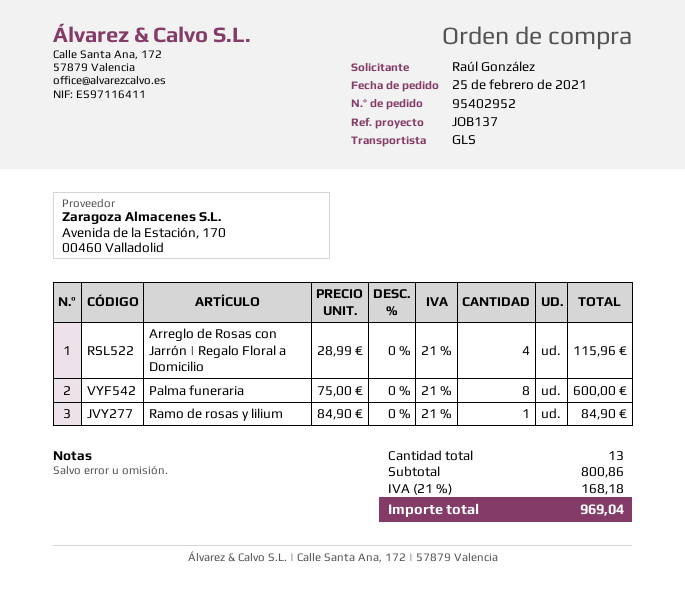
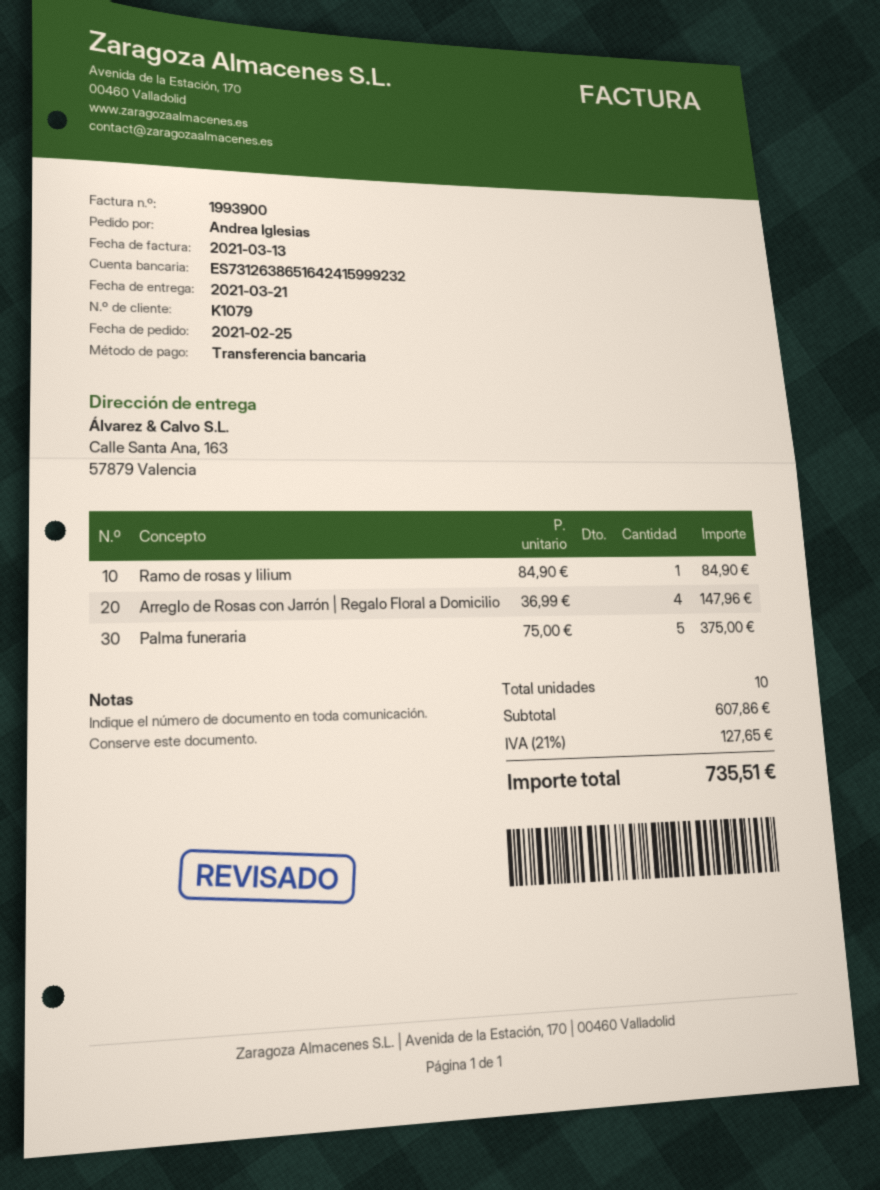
ordered by: Raúl González -> Andrea Iglesias
Arreglo de Rosas con Jarrón | Regalo Floral a Domicilio: 4 x 28.99 = 115.96 -> 4 x 36.99 = 147.96
Palma funeraria: 8 x 75.00 = 600.00 -> 5 x 75.00 = 375.00
total quantity: 13 -> 10
subtotal: 800.86 -> 607.86
tax: 21% = 168.18 -> 21% = 127.65
total: 969.04 -> 735.51

